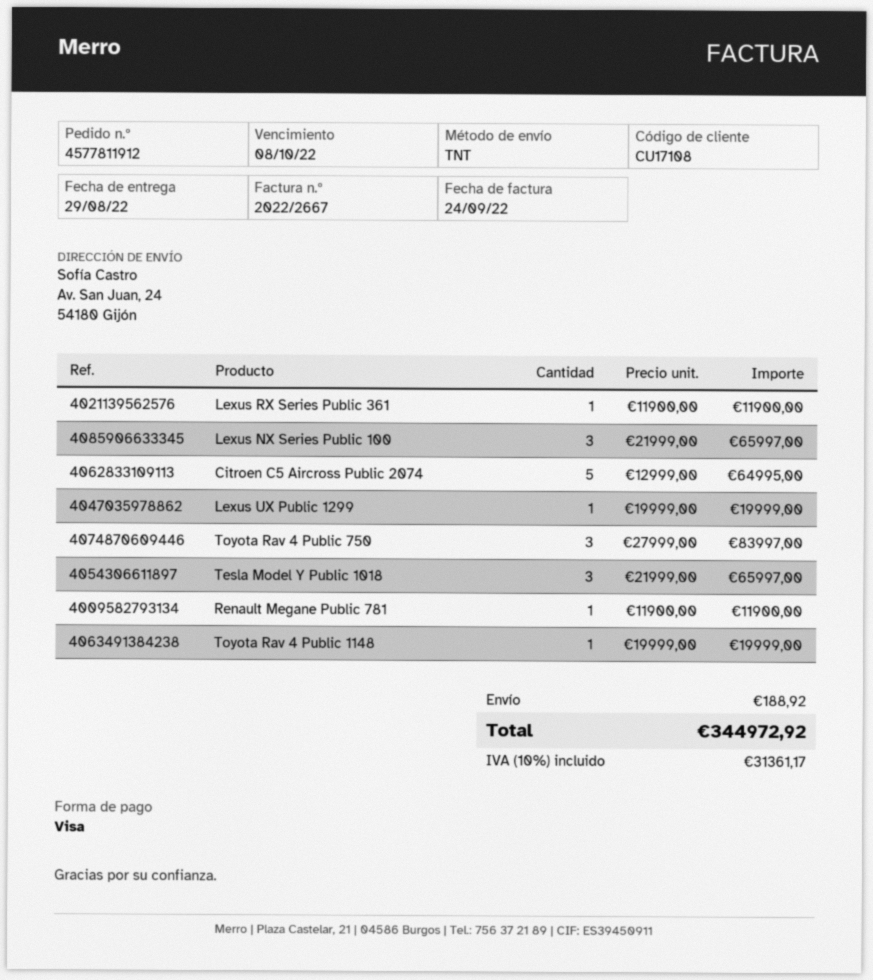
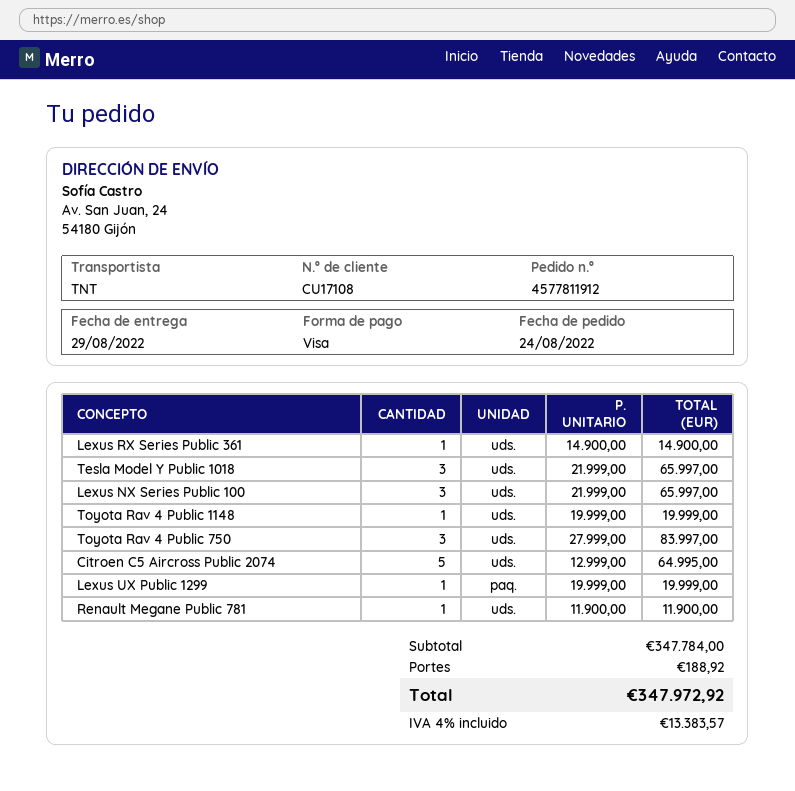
Lexus RX Series Public 361: 1 x 11900.00 = 11900.00 -> 1 x 14900.00 = 14900.00
tax: 10% = 31361.17 -> 4% = 13383.57
total: 344972.92 -> 347972.92

